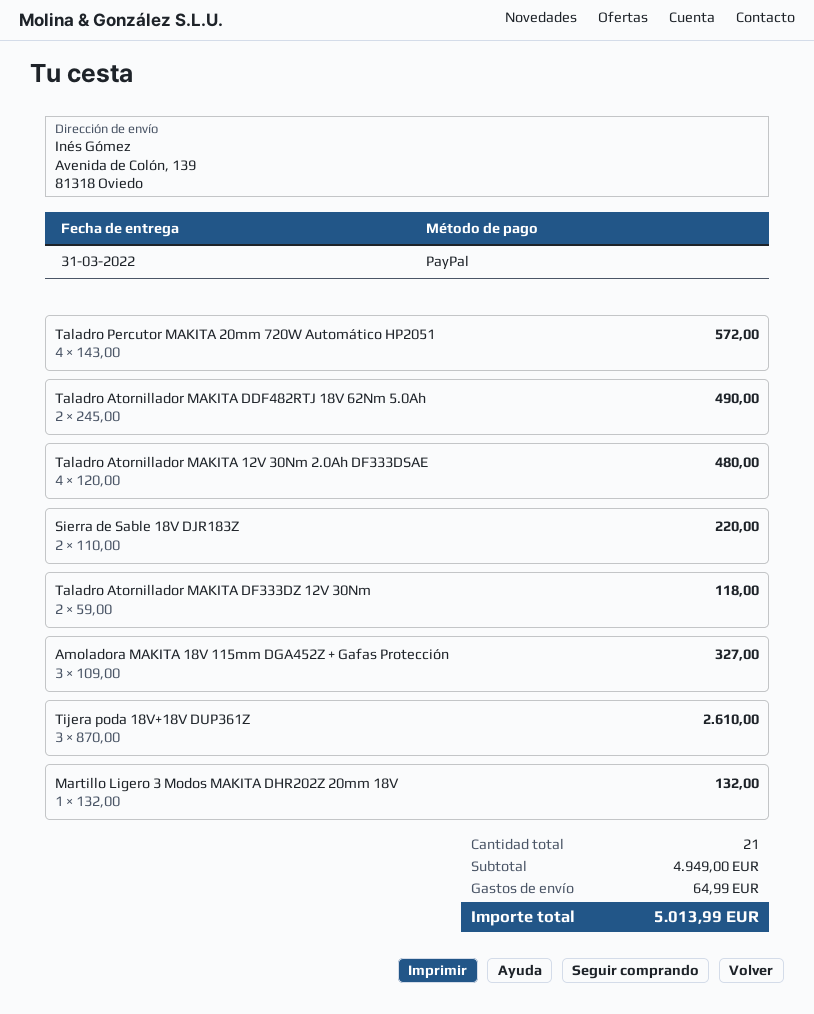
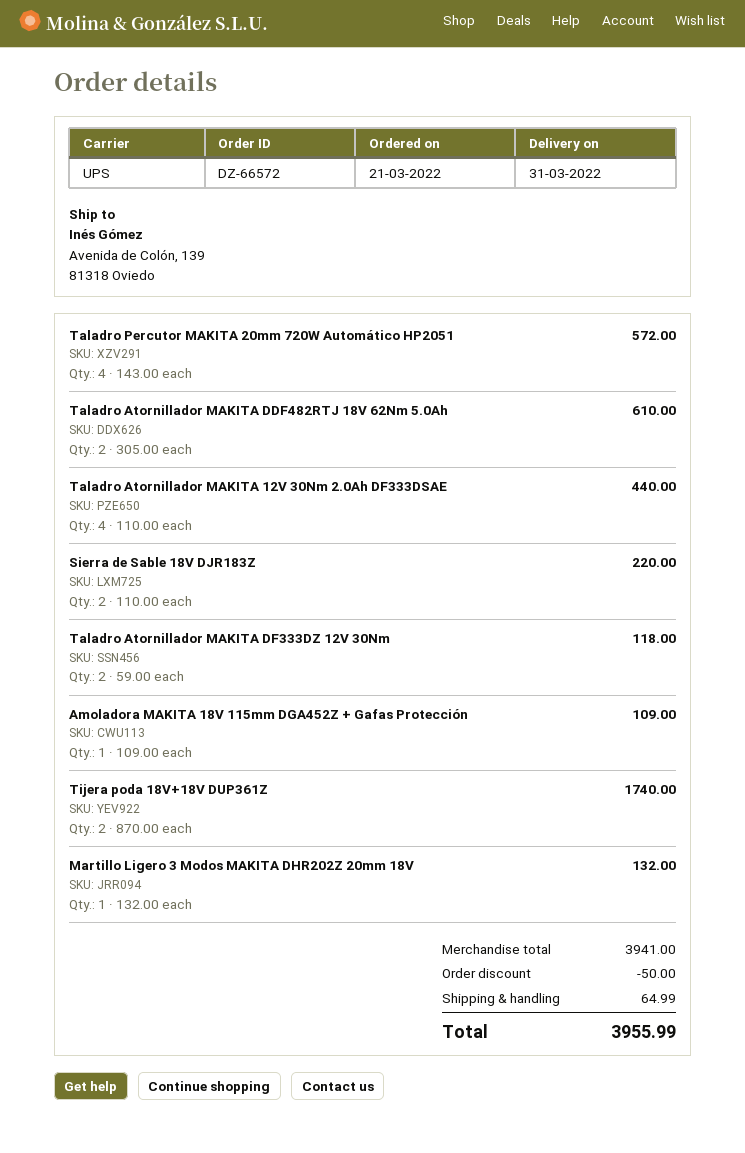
Taladro Atornillador MAKITA DDF482RTJ 18V 62Nm 5.0Ah: 2 x 245.00 = 490.00 -> 2 x 305.00 = 610.00
Taladro Atornillador MAKITA 12V 30Nm 2.0Ah DF333DSAE: 4 x 120.00 = 480.00 -> 4 x 110.00 = 440.00
Amoladora MAKITA 18V 115mm DGA452Z + Gafas Protección: 3 x 109.00 = 327.00 -> 1 x 109.00 = 109.00
Tijera poda 18V+18V DUP361Z: 3 x 870.00 = 2610.00 -> 2 x 870.00 = 1740.00
subtotal: 4949.00 -> 3941.00
discount: none -> 50.00
total: 5013.99 -> 3955.99

